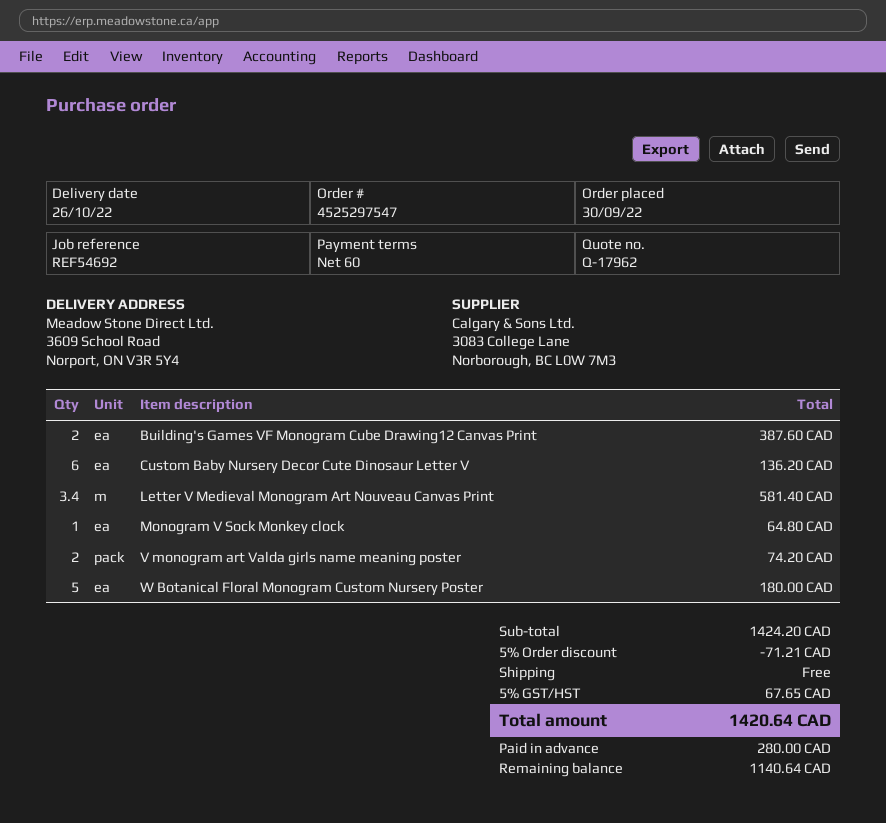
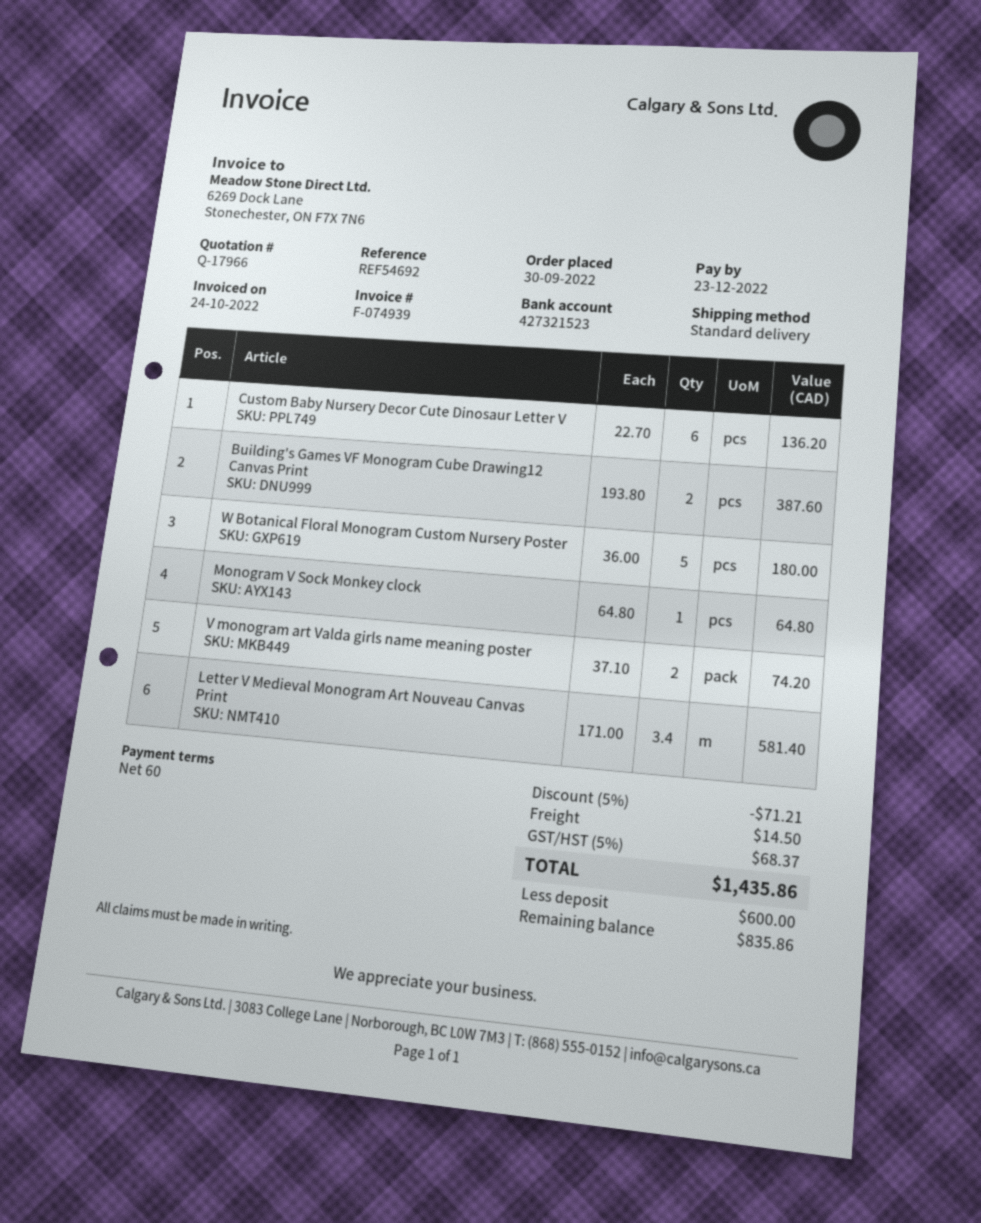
quote number: Q-17962 -> Q-17966
shipping: 0.00 -> 14.50
tax: 5% = 67.65 -> 5% = 68.37
total: 1420.64 -> 1435.86
deposit: 280.00 -> 600.00
balance: 1140.64 -> 835.86

